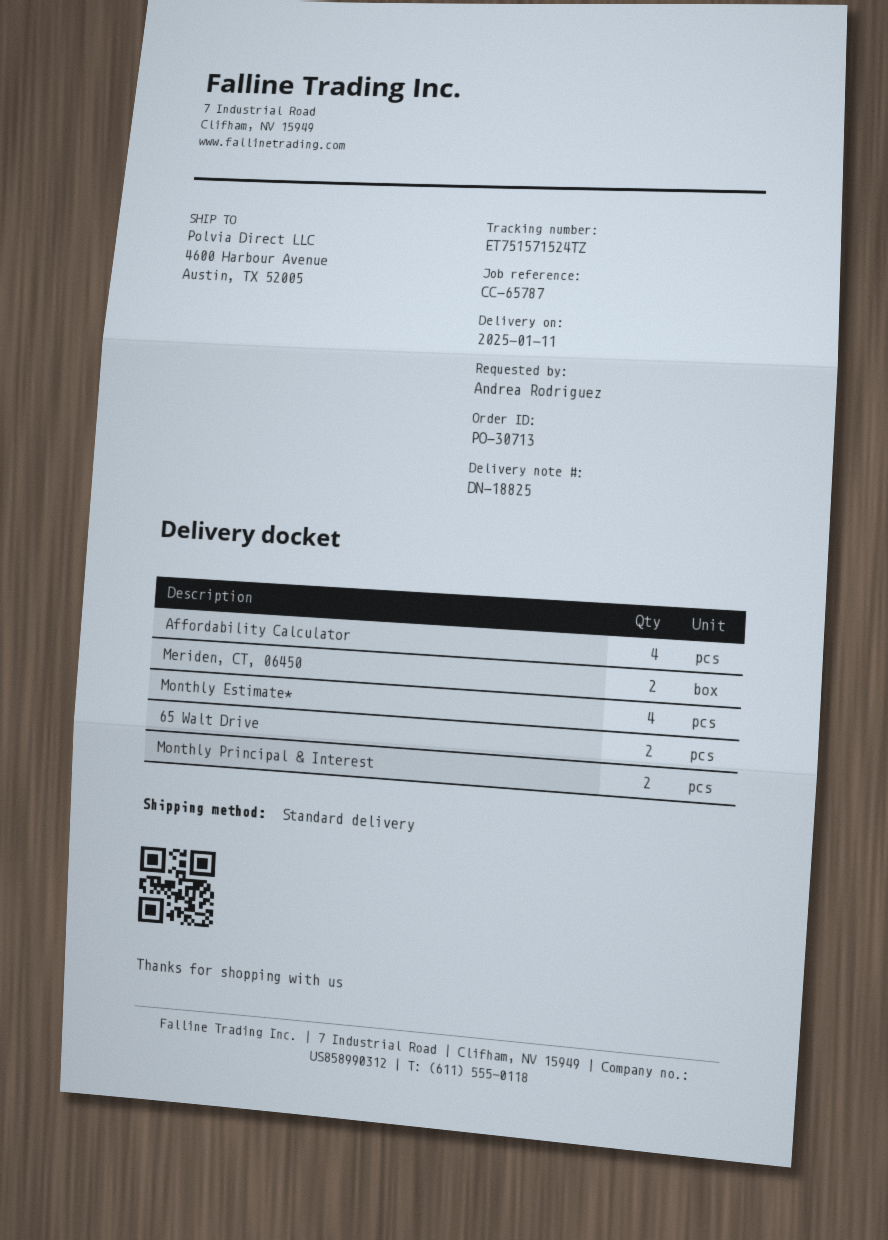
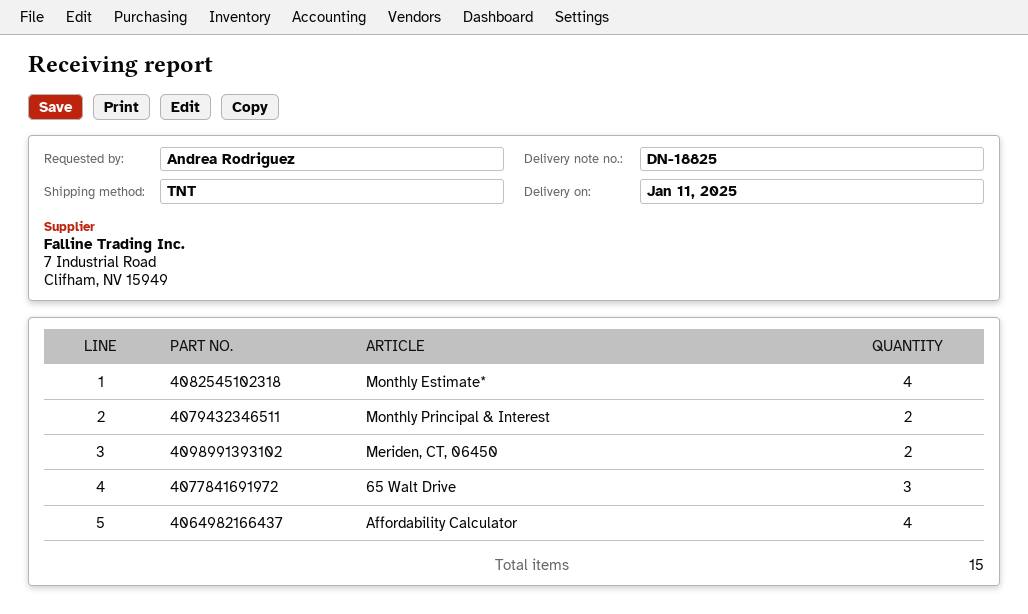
shipping method: standard -> TNT
65 Walt Drive: 2 -> 3

